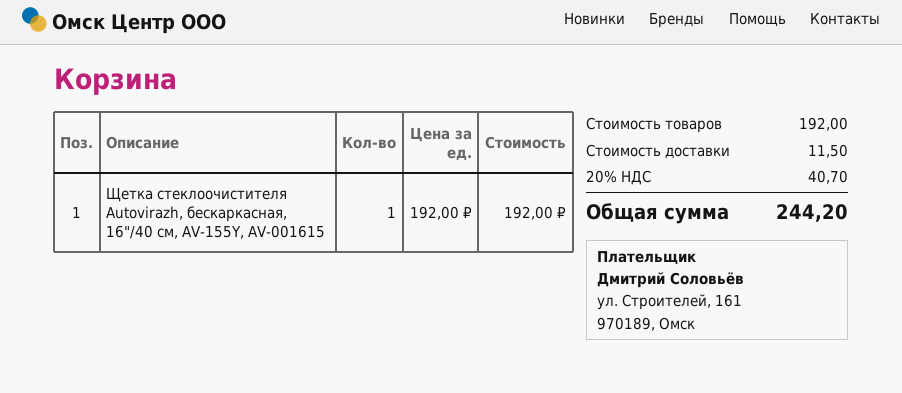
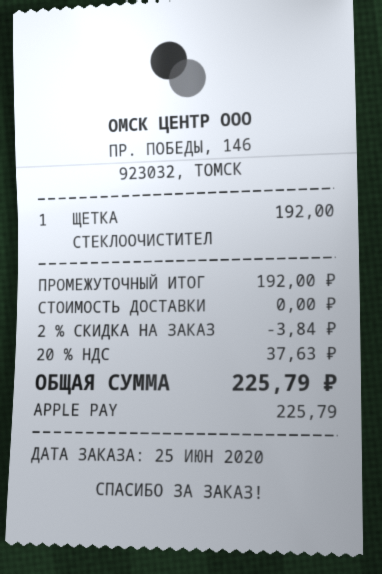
discount: none -> 2% = 3.84
shipping: 11.50 -> 0.00
tax: 20% = 40.70 -> 20% = 37.63
total: 244.20 -> 225.79

